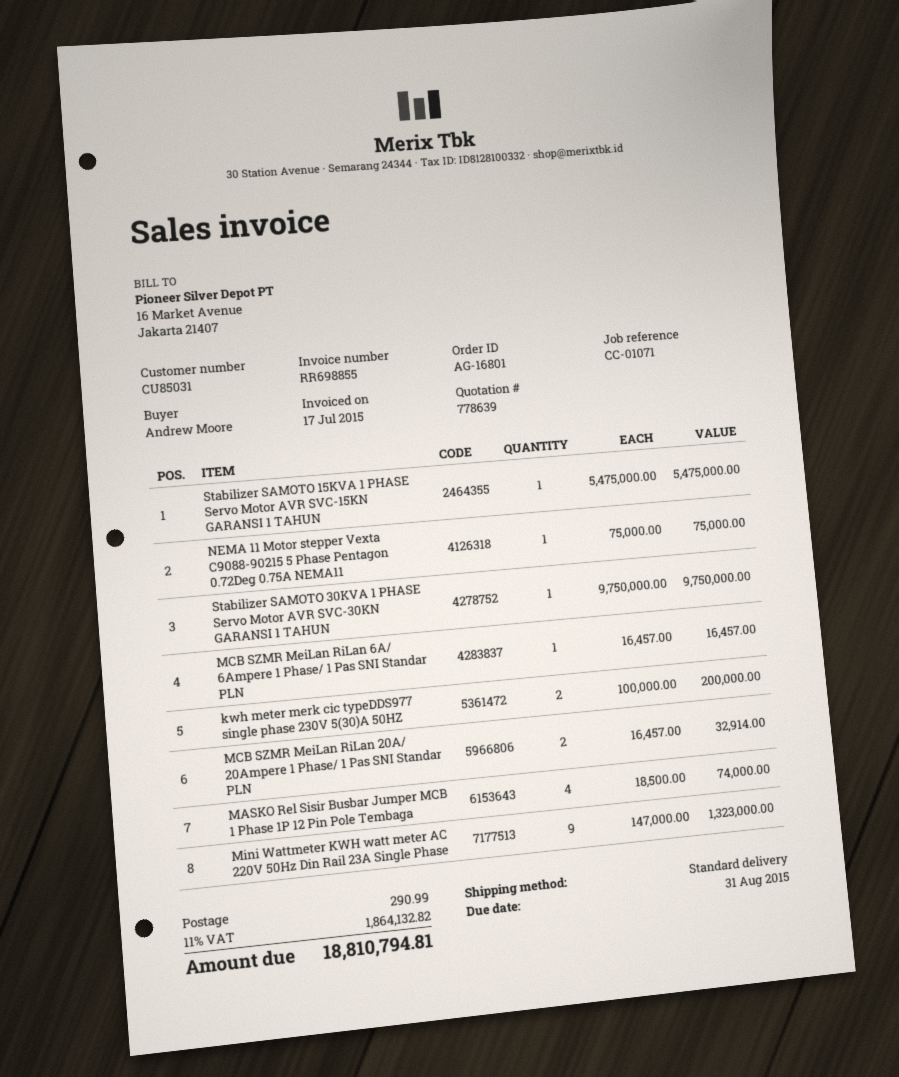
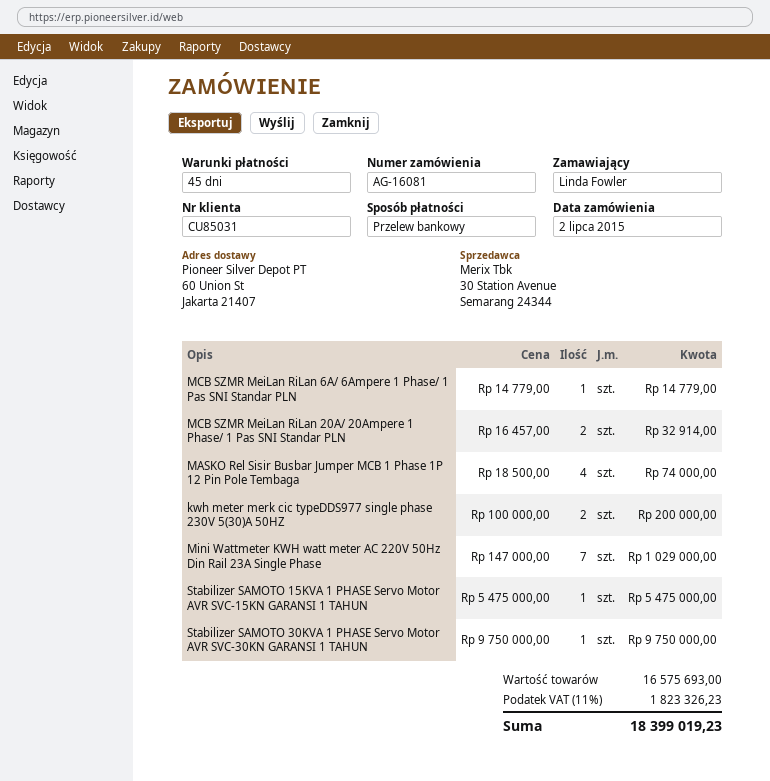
order number: AG-16801 -> AG-16081
ordered by: Andrew Moore -> Linda Fowler
NEMA 11 Motor stepper Vexta C9088-90215 5 Phase Pentagon 0.72Deg 0.75A NEMA11: 1 x 75000.00 = 75000.00 -> none
MCB SZMR MeiLan RiLan 6A/ 6Ampere 1 Phase/ 1 Pas SNI Standar PLN: 1 x 16457.00 = 16457.00 -> 1 x 14779.00 = 14779.00
Mini Wattmeter KWH watt meter AC 220V 50Hz Din Rail 23A Single Phase: 9 x 147000.00 = 1323000.00 -> 7 x 147000.00 = 1029000.00
shipping: 290.99 -> none
tax: 11% = 1864132.82 -> 11% = 1823326.23
total: 18810794.81 -> 18399019.23

